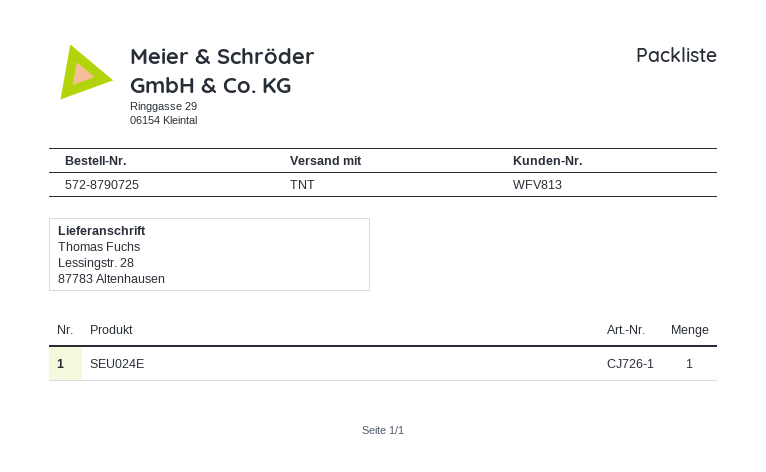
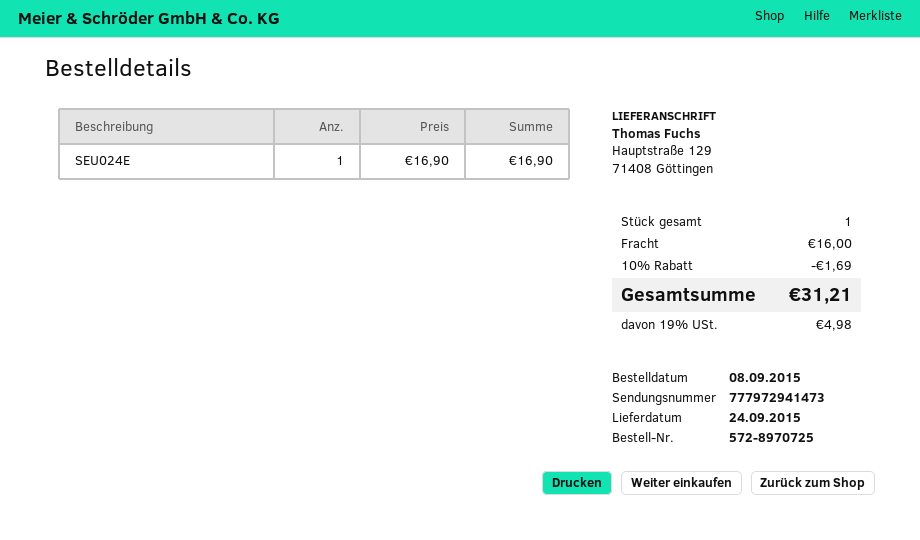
order number: 572-8790725 -> 572-8970725
ship to: Lessingstr. 28, 87783 Altenhausen -> Hauptstraße 129, 71408 Göttingen

